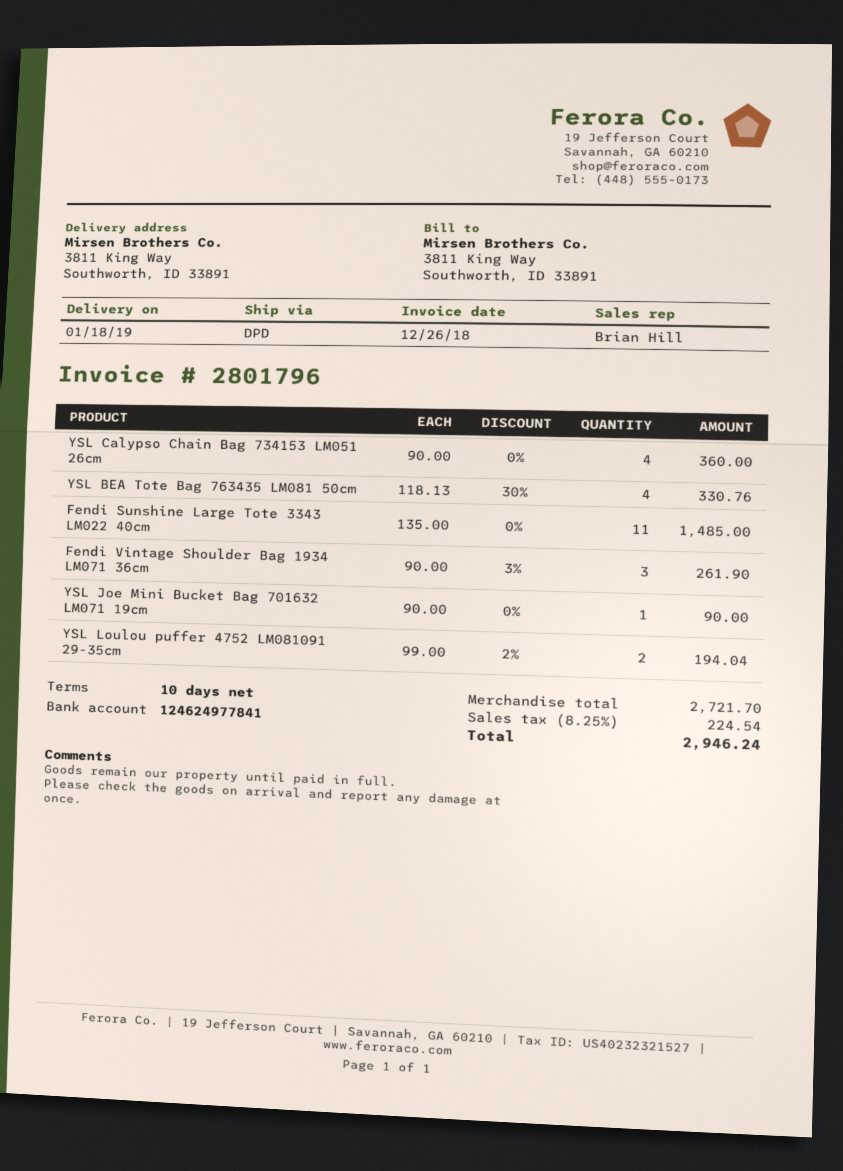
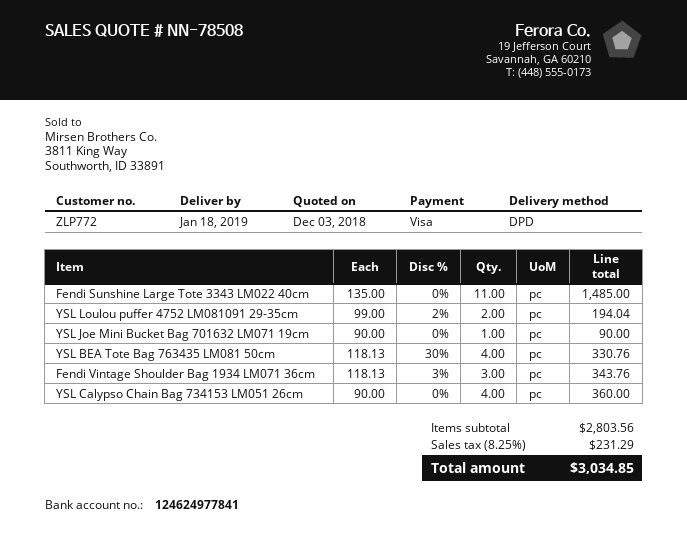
Fendi Vintage Shoulder Bag 1934 LM071 36cm: 3 x 90.00 - 3% = 261.90 -> 3 x 118.13 - 3% = 343.76
subtotal: 2721.70 -> 2803.56
tax: 8.25% = 224.54 -> 8.25% = 231.29
total: 2946.24 -> 3034.85

